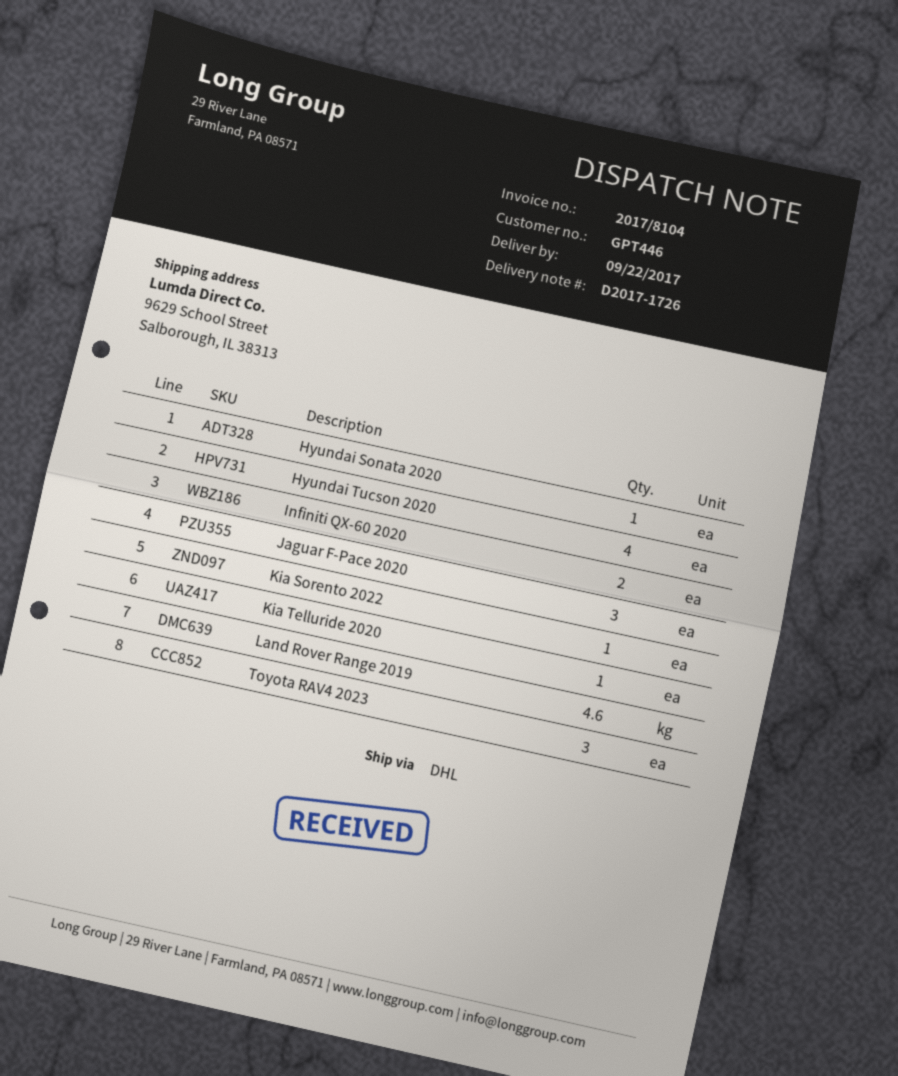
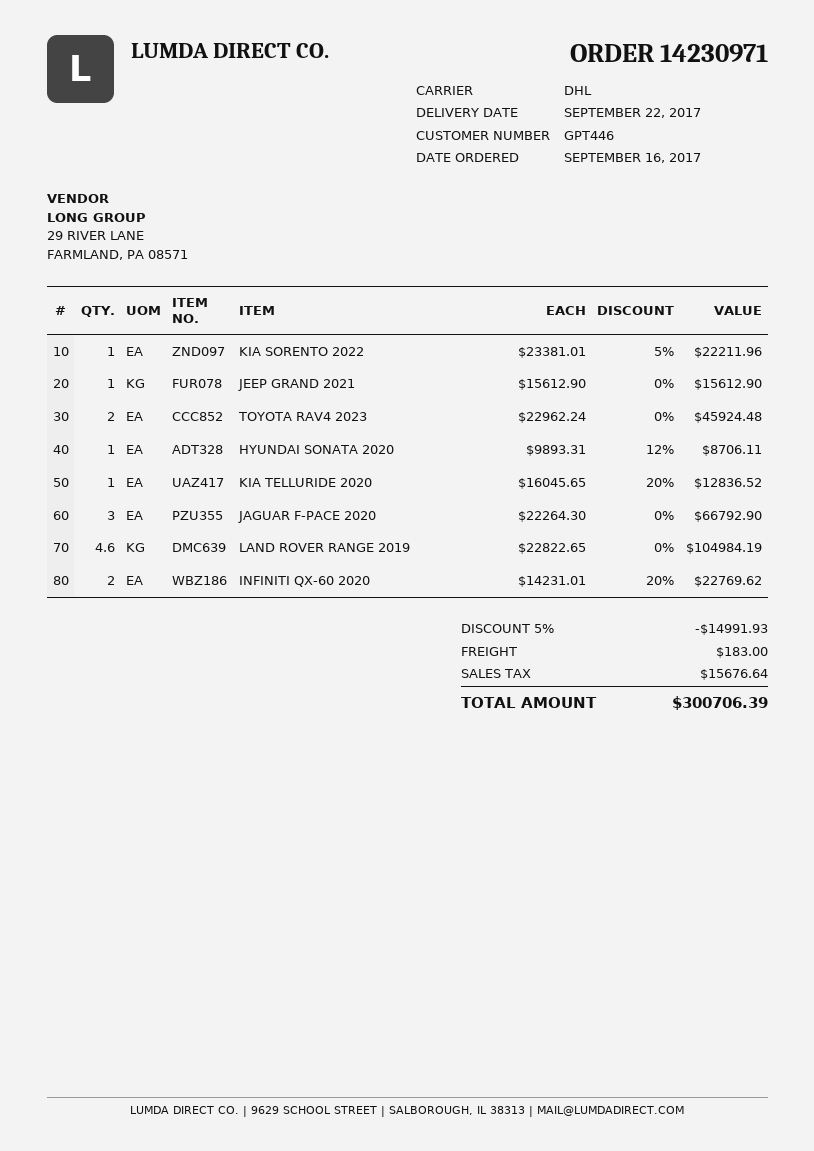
Hyundai Tucson 2020: 4 -> none
Toyota RAV4 2023: 3 -> 2
JEEP GRAND 2021: none -> 1

